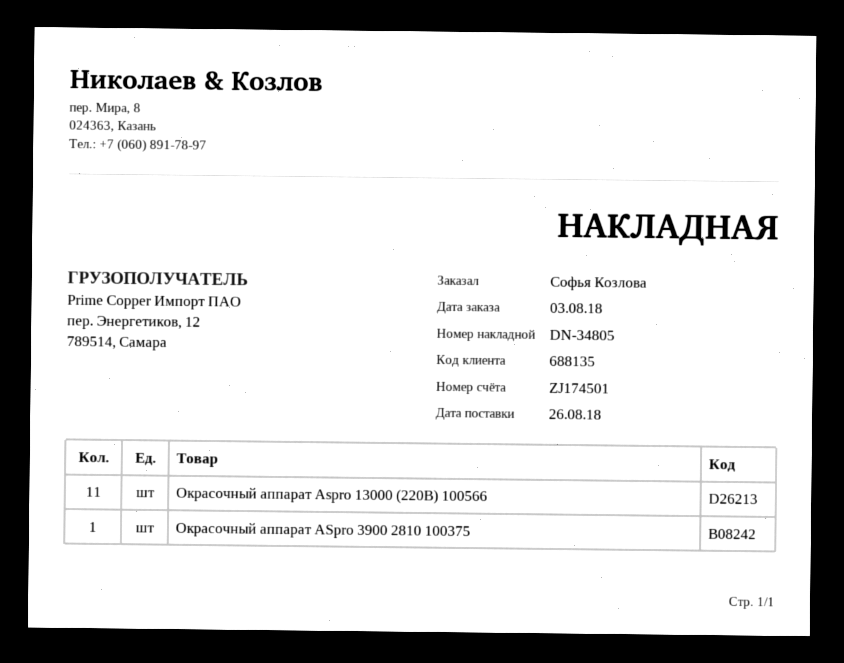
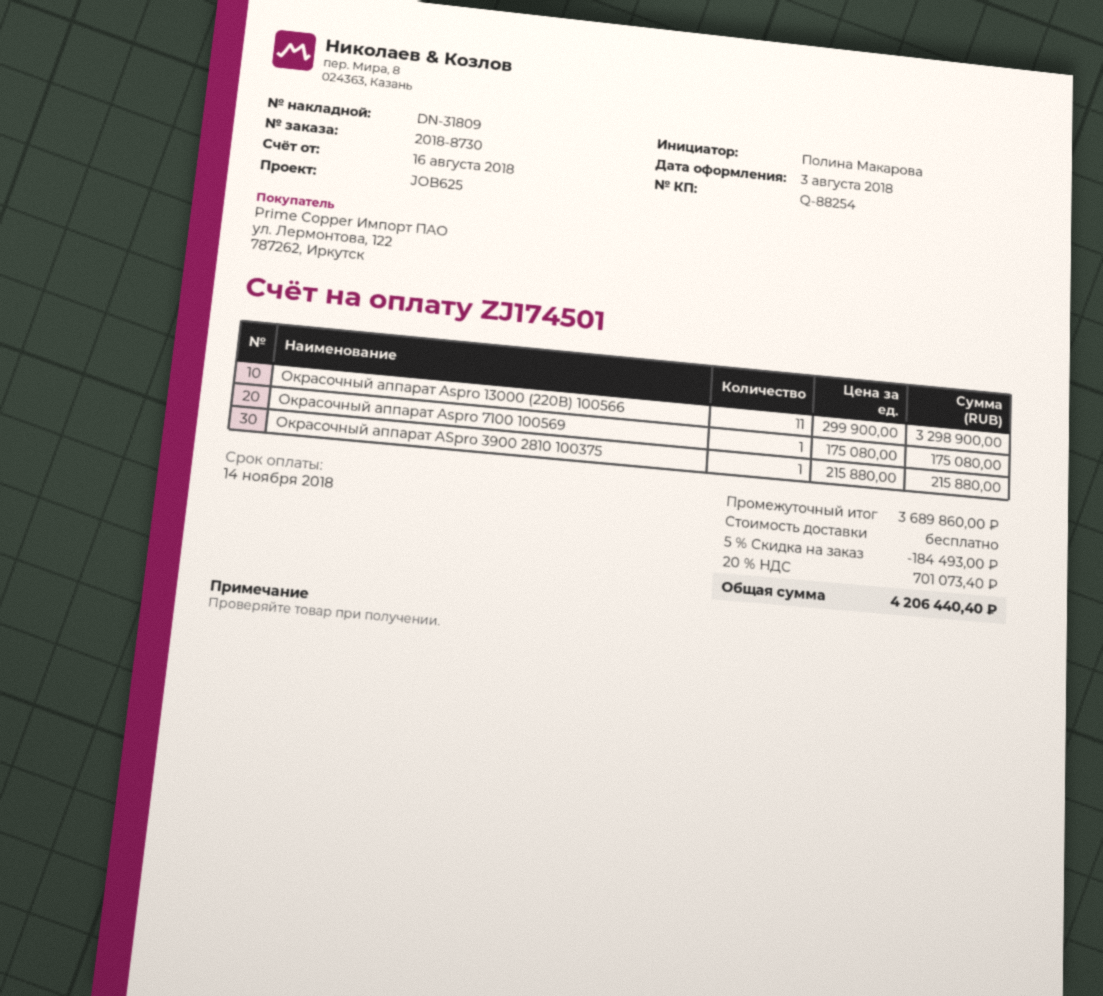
delivery note number: DN-34805 -> DN-31809
ordered by: Софья Козлова -> Полина Макарова
Окрасочный аппарат Aspro 7100 100569: none -> 1

